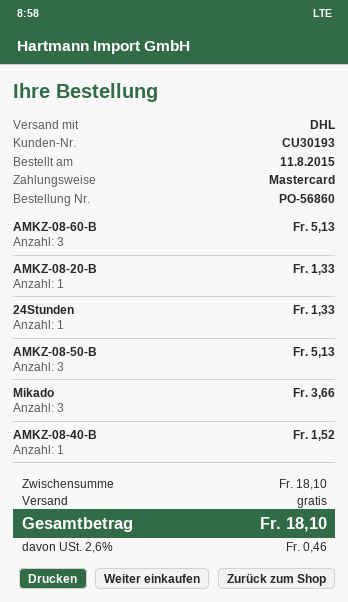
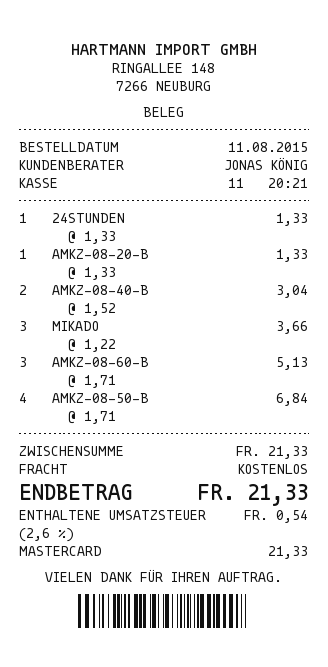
AMKZ-08-50-B: 3 for 5.13 -> 4 for 6.84
AMKZ-08-40-B: 1 for 1.52 -> 2 for 3.04
subtotal: 18.10 -> 21.33
tax: 2.6% = 0.46 -> 2.6% = 0.54
total: 18.10 -> 21.33

